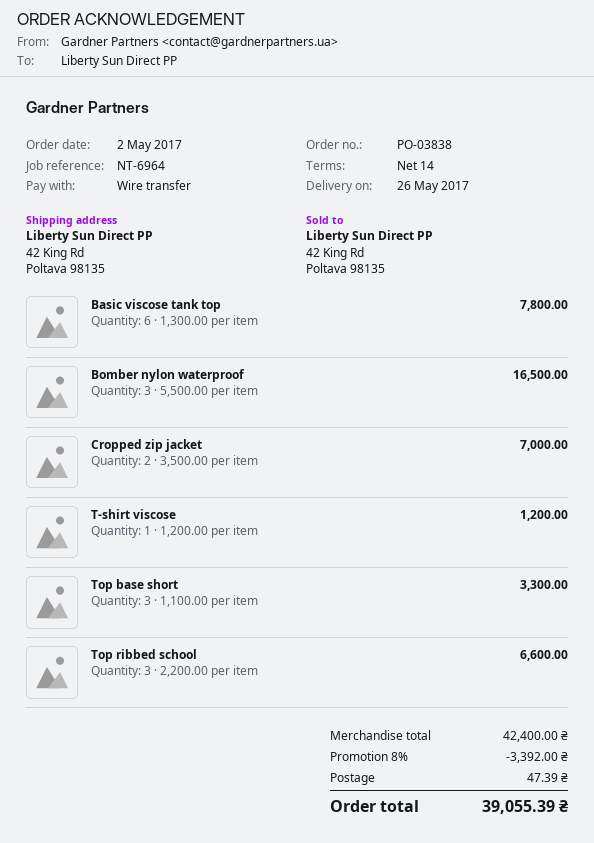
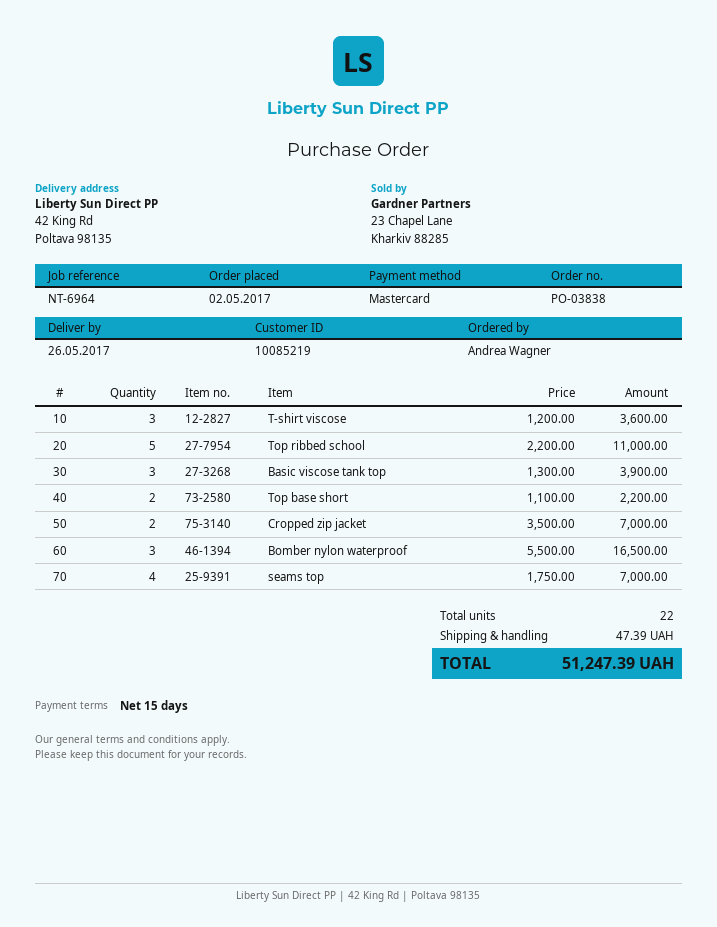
payment terms: 14 days -> 15 days
payment method: bank transfer -> Mastercard
Basic viscose tank top: 6 x 1300.00 = 7800.00 -> 3 x 1300.00 = 3900.00
T-shirt viscose: 1 x 1200.00 = 1200.00 -> 3 x 1200.00 = 3600.00
Тоp base short: 3 x 1100.00 = 3300.00 -> 2 x 1100.00 = 2200.00
Тоp ribbed school: 3 x 2200.00 = 6600.00 -> 5 x 2200.00 = 11000.00
seams top: none -> 4 x 1750.00 = 7000.00
discount: 8% = 3392.00 -> none
total: 39055.39 -> 51247.39

